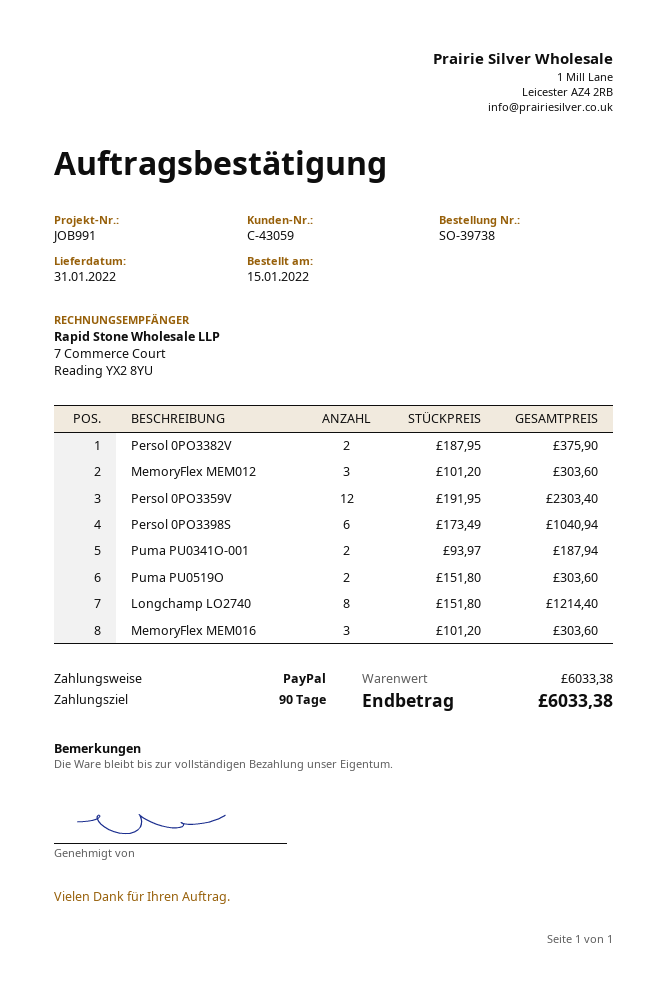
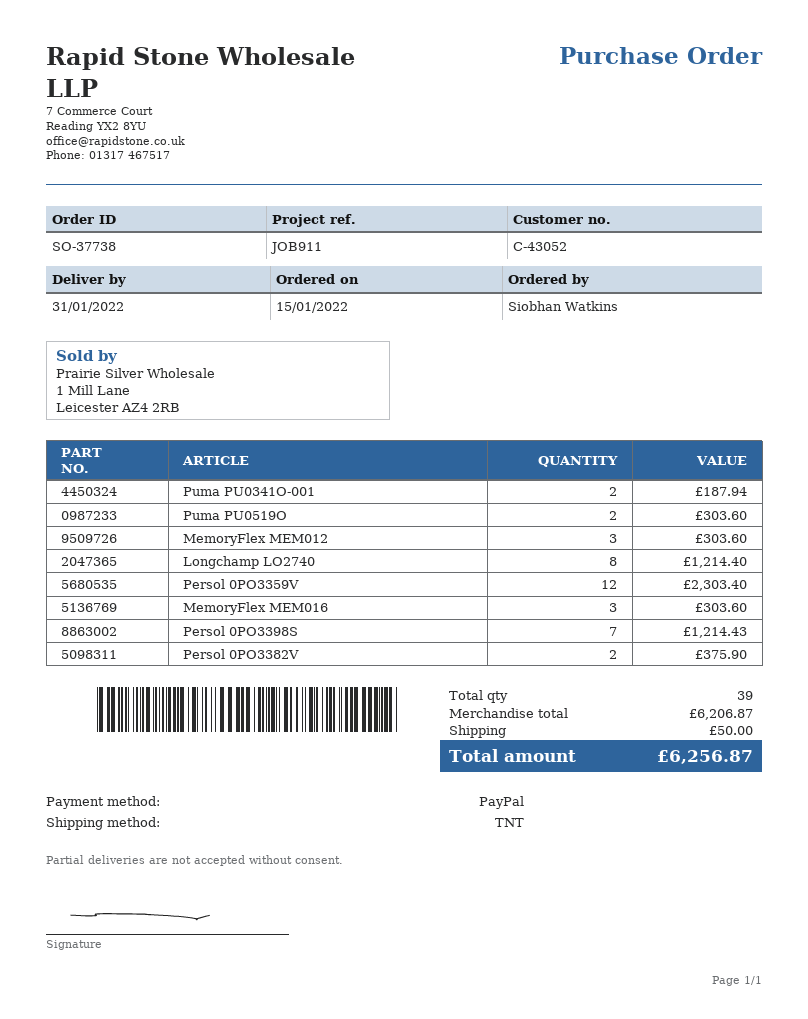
order number: SO-39738 -> SO-37738
customer number: C-43059 -> C-43052
reference: JOB991 -> JOB911
Persol 0PO3398S: 6 for 1040.94 -> 7 for 1214.43
subtotal: 6033.38 -> 6206.87
shipping: none -> 50.00
total: 6033.38 -> 6256.87

